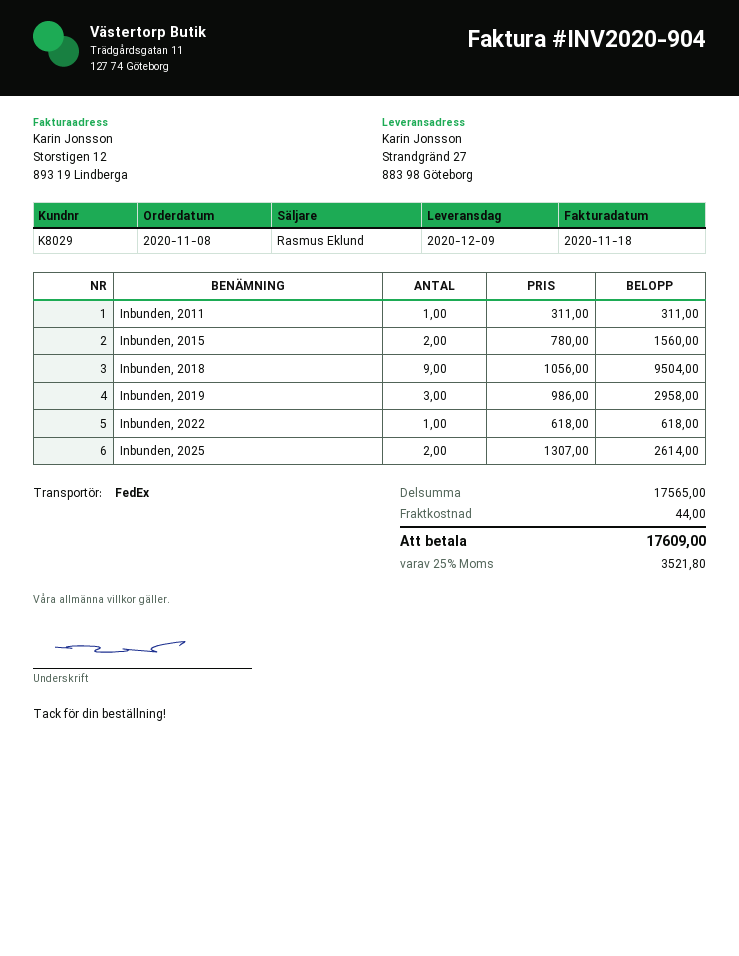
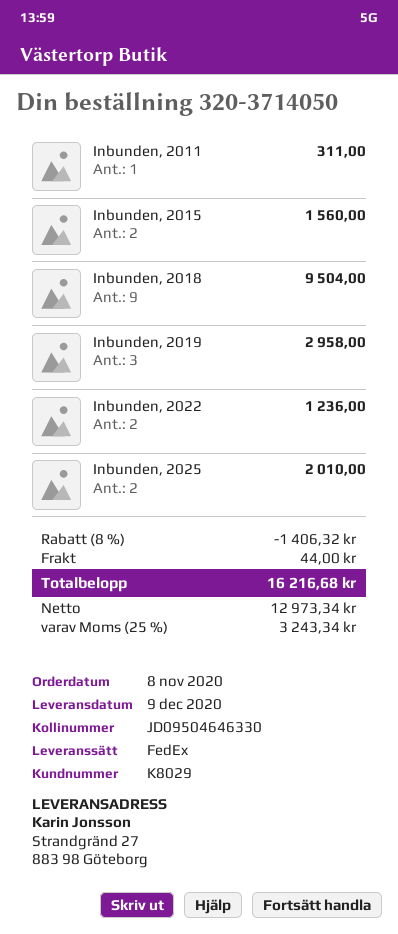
Inbunden, 2022: 1 for 618.00 -> 2 for 1236.00
Inbunden, 2025: 2 for 2614.00 -> 2 for 2010.00
discount: none -> 8% = 1406.32
tax: 25% = 3521.80 -> 25% = 3243.34
total: 17609.00 -> 16216.68

